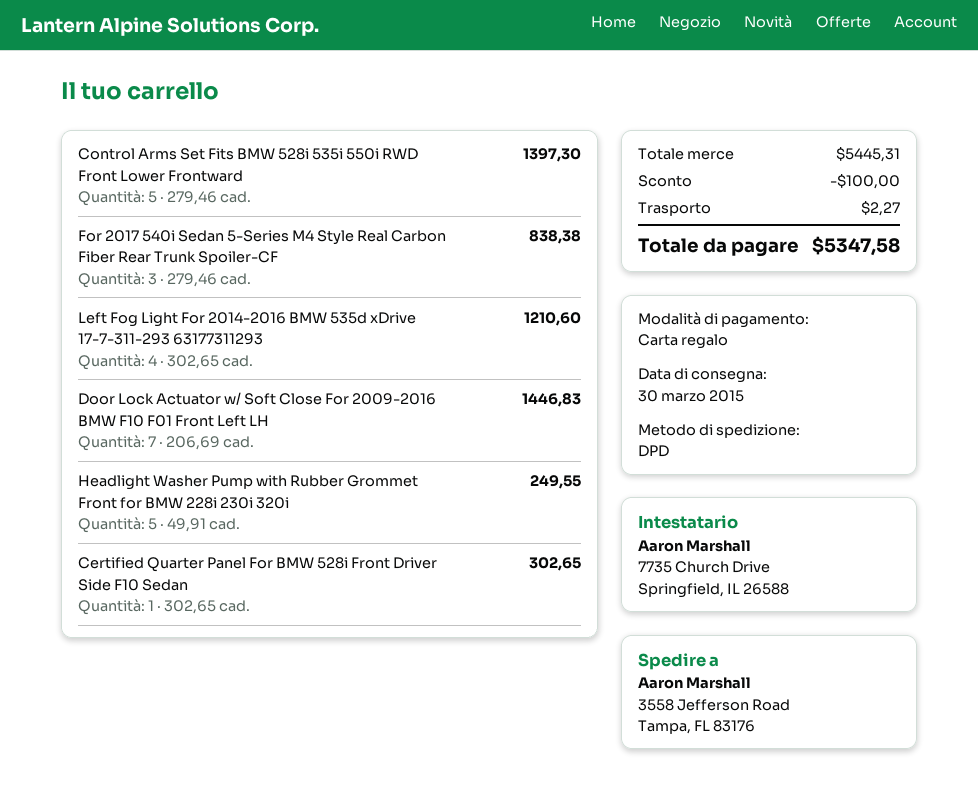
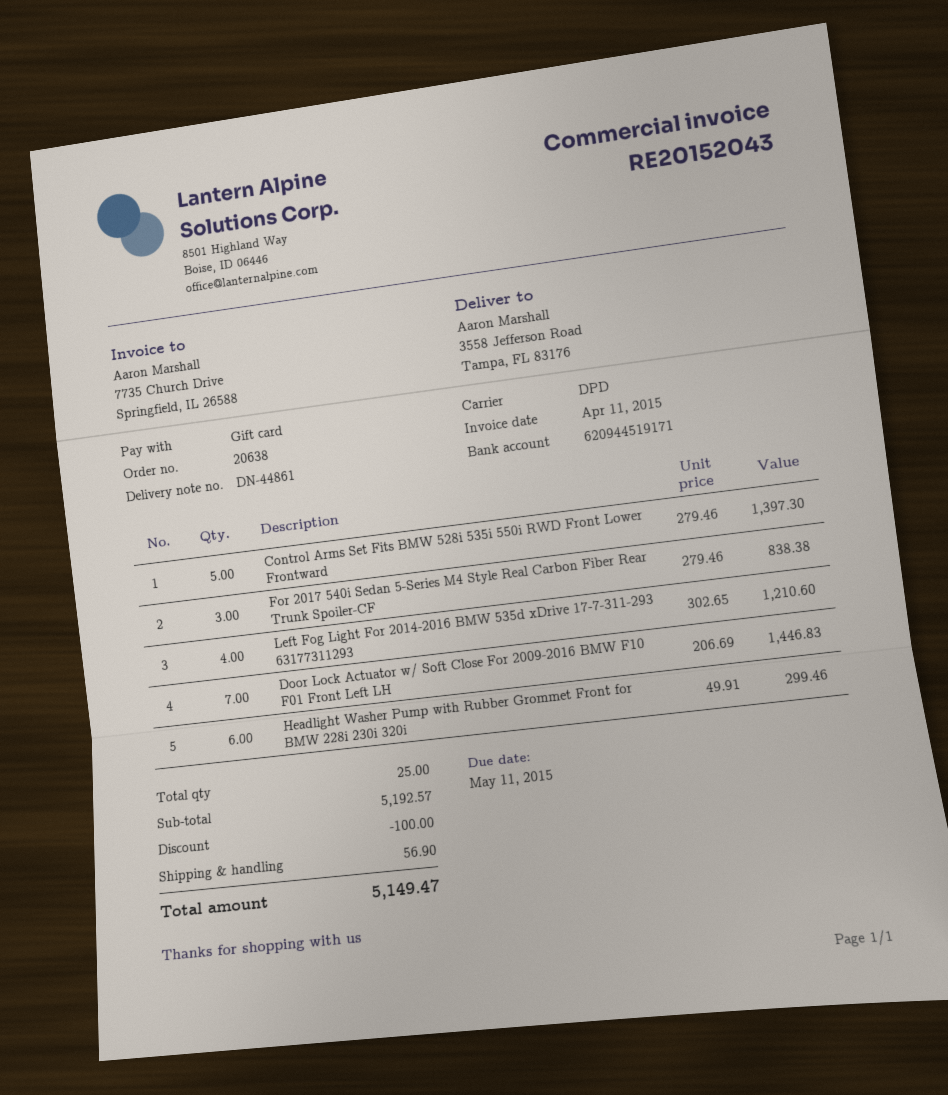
Headlight Washer Pump with Rubber Grommet Front for BMW 228i 230i 320i: 5 x 49.91 = 249.55 -> 6 x 49.91 = 299.46
Certified Quarter Panel For BMW 528i Front Driver Side F10 Sedan: 1 x 302.65 = 302.65 -> none
subtotal: 5445.31 -> 5192.57
shipping: 2.27 -> 56.90
total: 5347.58 -> 5149.47

